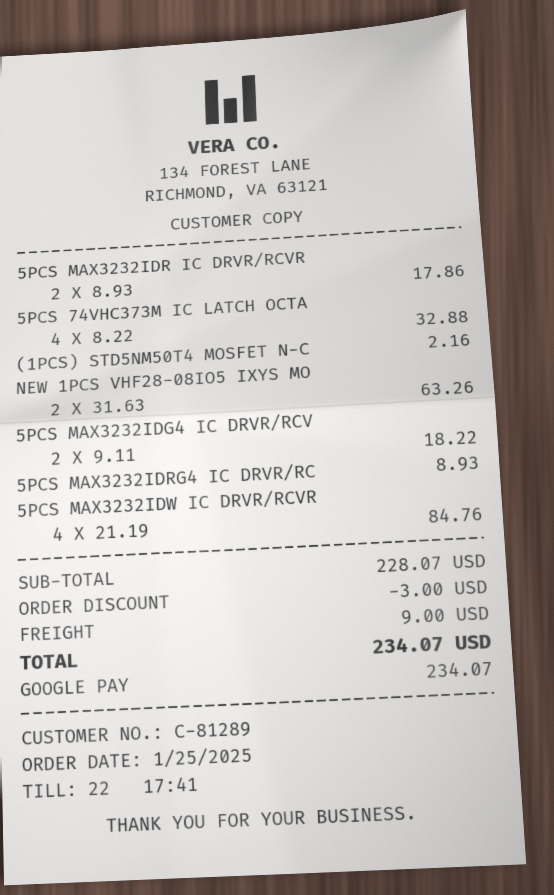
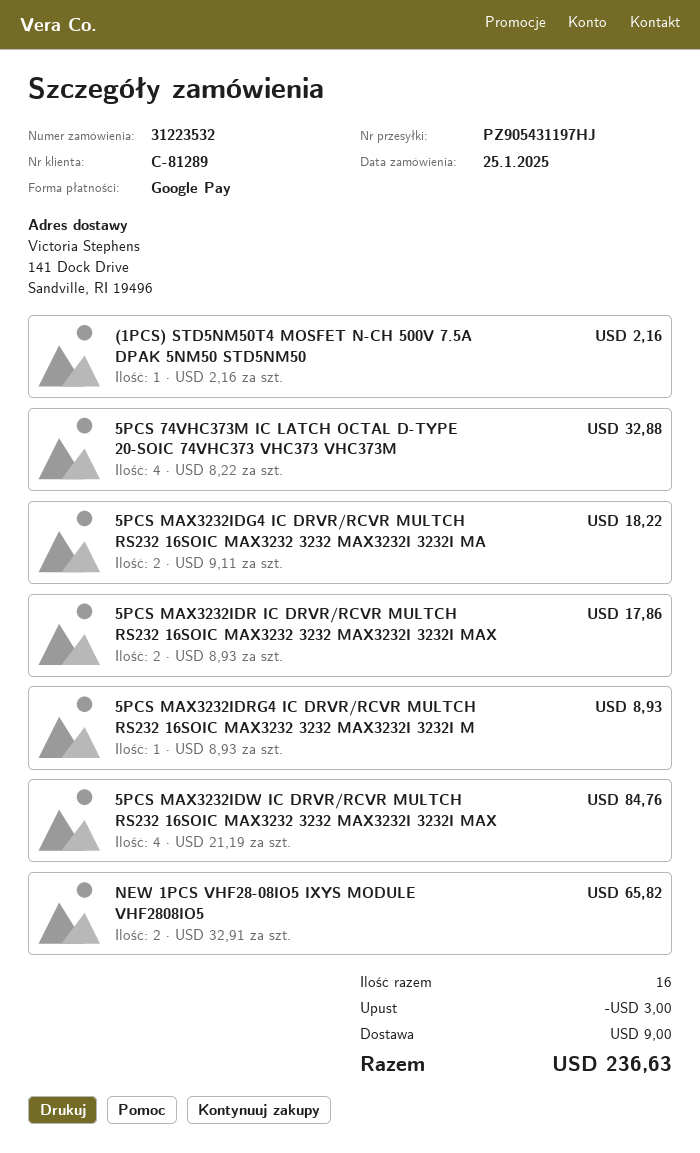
NEW 1PCS VHF28-08IO5 IXYS MO: 2 x 31.63 = 63.26 -> 2 x 32.91 = 65.82
total: 234.07 -> 236.63

